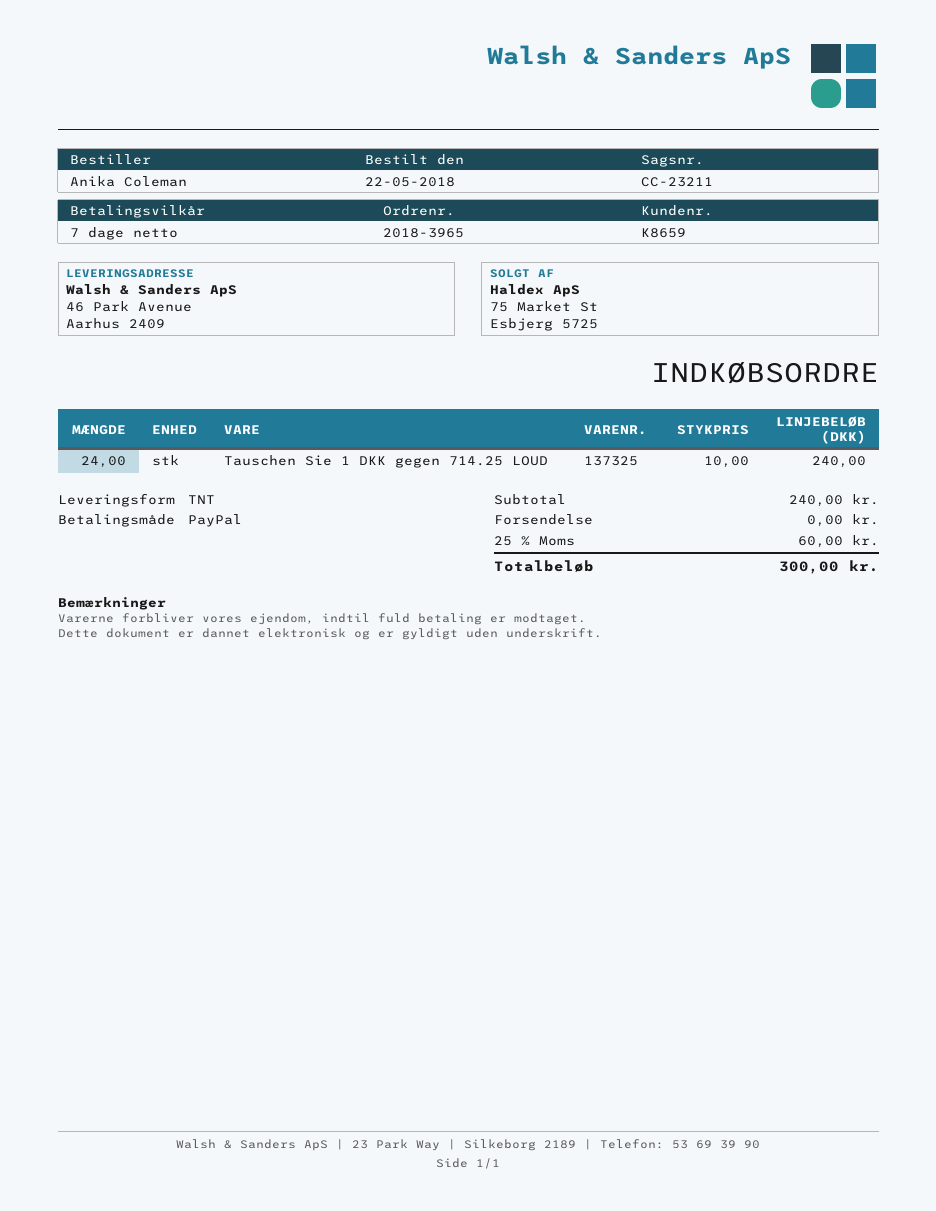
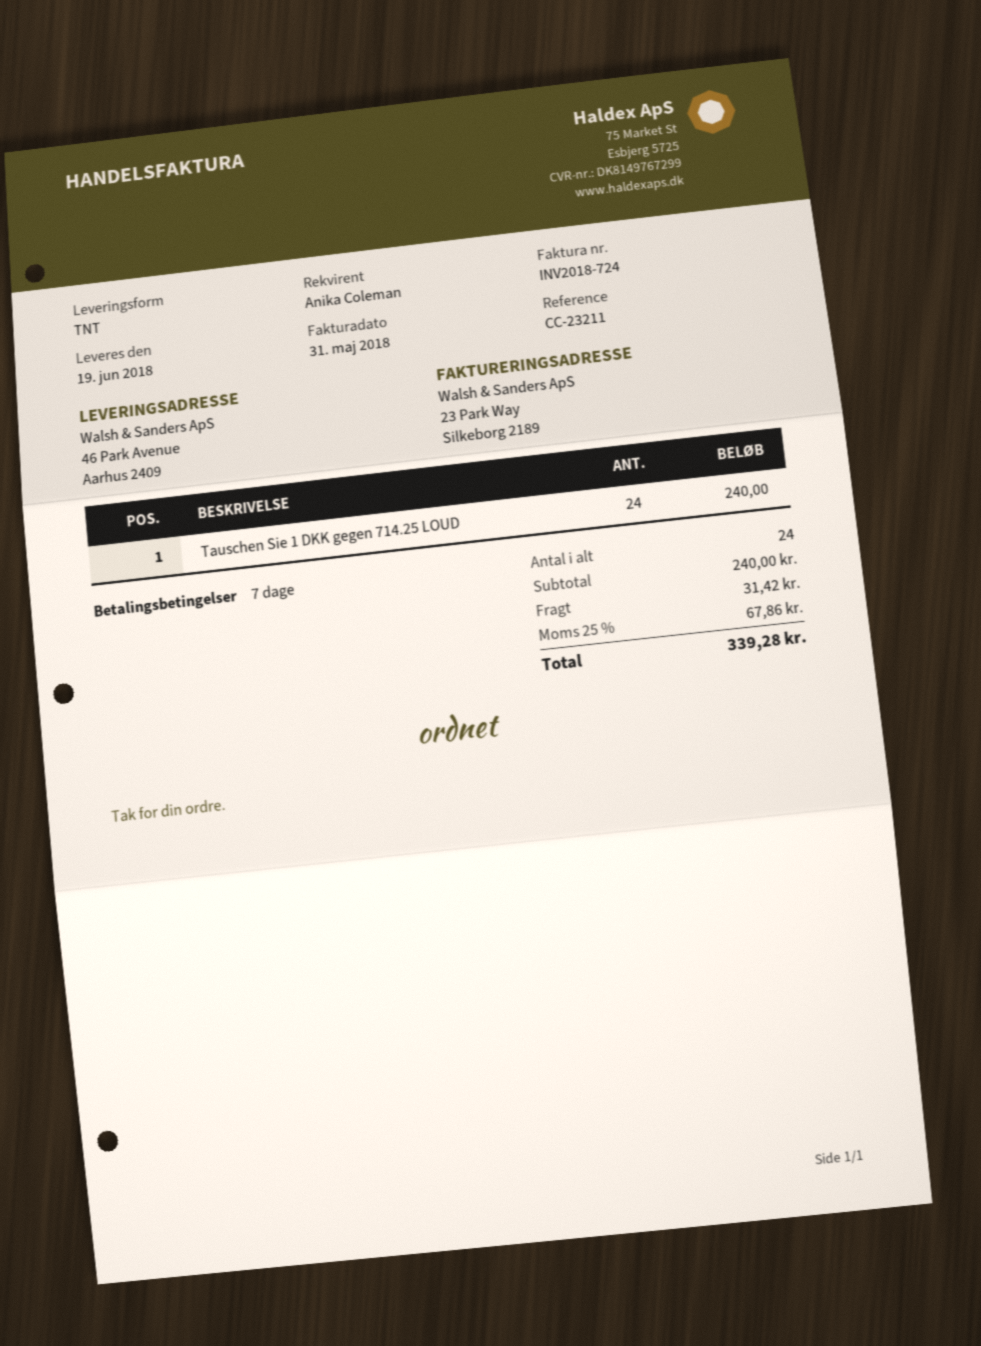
shipping: 0.00 -> 31.42
tax: 25% = 60.00 -> 25% = 67.86
total: 300.00 -> 339.28

